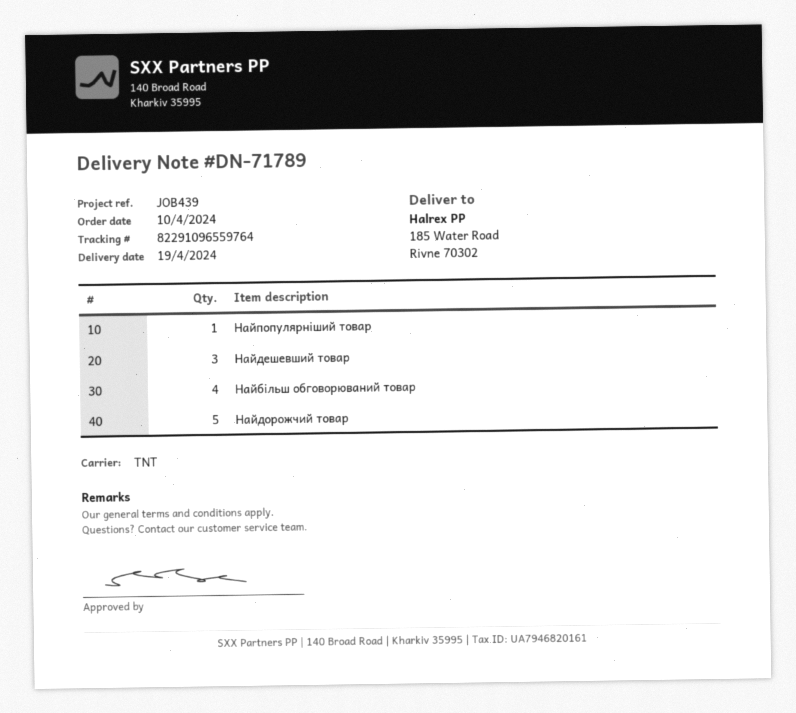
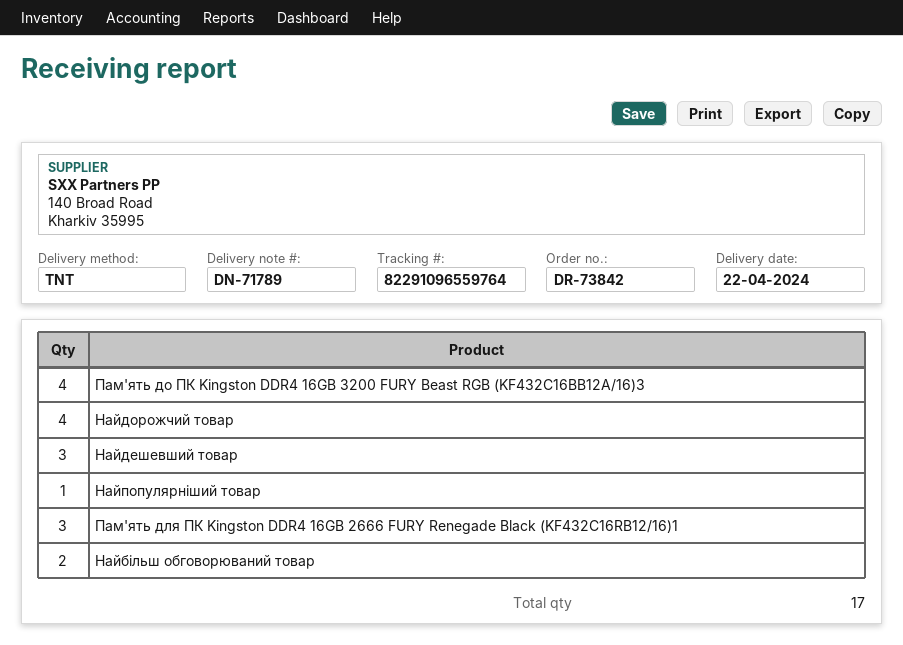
delivery date: 2024-04-19 -> 2024-04-22
Найбільш обговорюваний товар: 4 -> 2
Найдорожчий товар: 5 -> 4
Пам'ять до ПК Kingston DDR4 16GB 3200 FURY Beast RGB (KF432C16BB12A/16)3: none -> 4
Пам'ять для ПК Kingston DDR4 16GB 2666 FURY Renegade Black (KF432C16RB12/16)1: none -> 3

